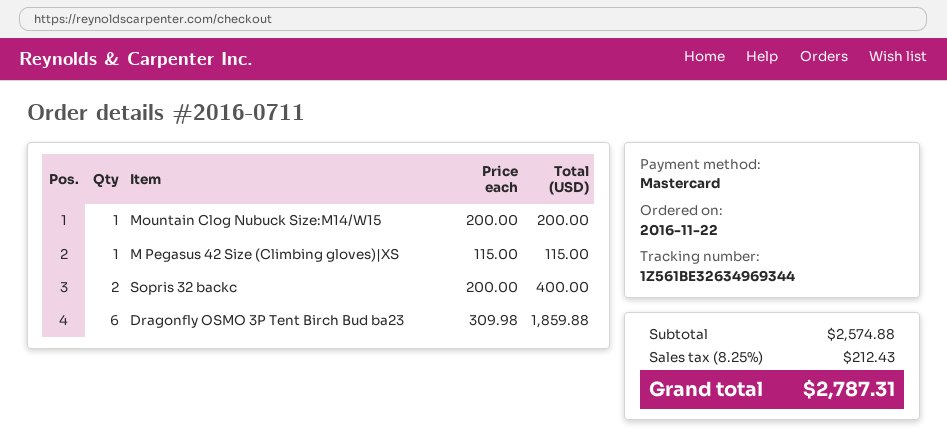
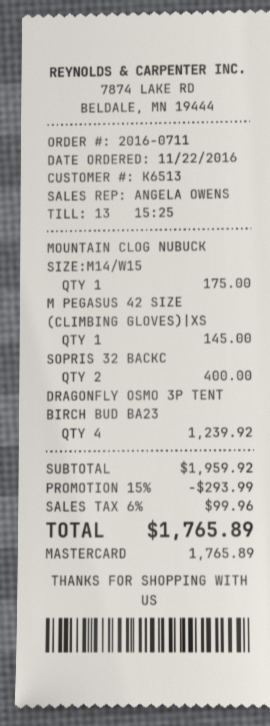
Mountain Clog Nubuck Size:M14/W15: 1 for 200.00 -> 1 for 175.00
M Pegasus 42 Size (Climbing gloves)|XS: 1 for 115.00 -> 1 for 145.00
Dragonfly OSMO 3P Tent Birch Bud ba23: 6 for 1859.88 -> 4 for 1239.92
subtotal: 2574.88 -> 1959.92
discount: none -> 15% = 293.99
tax: 8.25% = 212.43 -> 6% = 99.96
total: 2787.31 -> 1765.89

